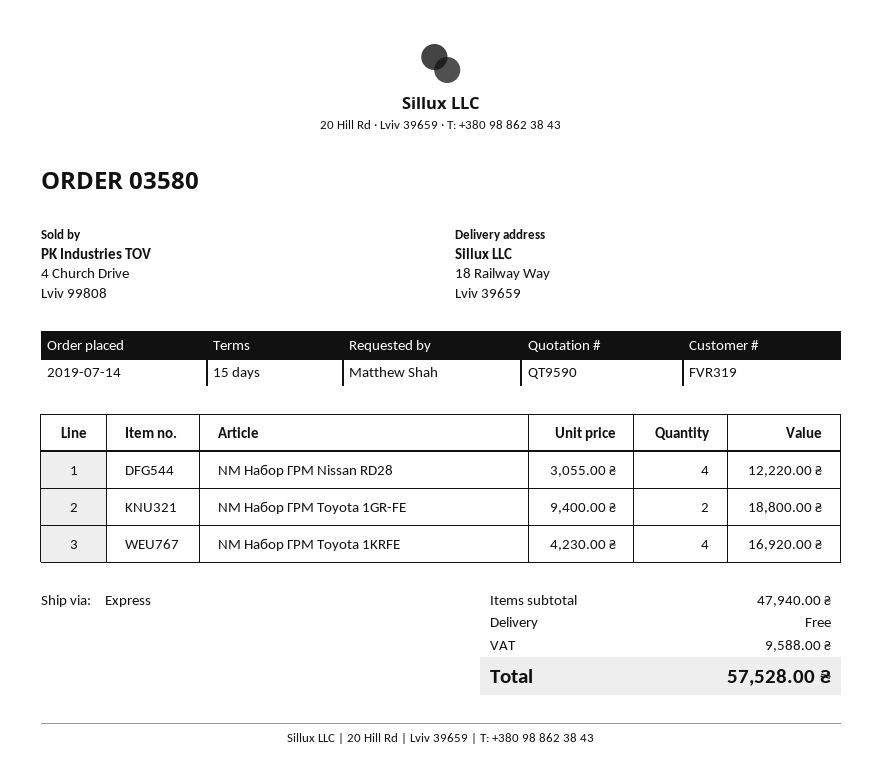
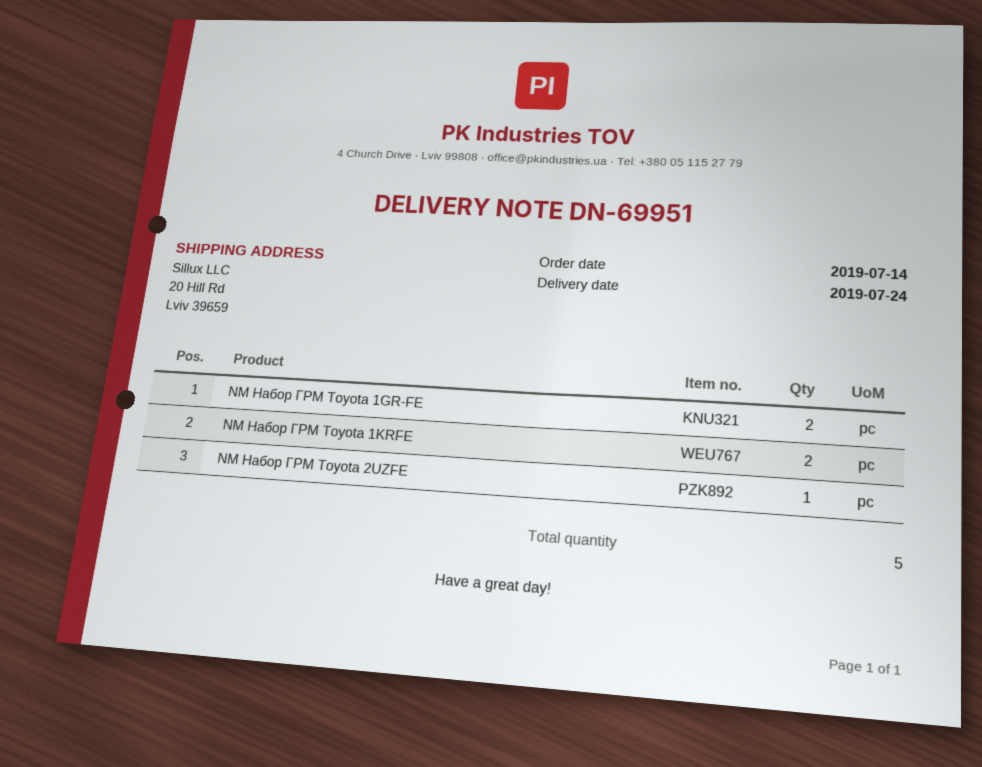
ship to: 18 Railway Way, Lviv 39659 -> 20 Hill Rd, Lviv 39659
NM Набор ГРМ Nissan RD28: 4 -> none
NM Набор ГРМ Toyota 1KRFE: 4 -> 2
NM Набор ГРМ Toyota 2UZFE: none -> 1

